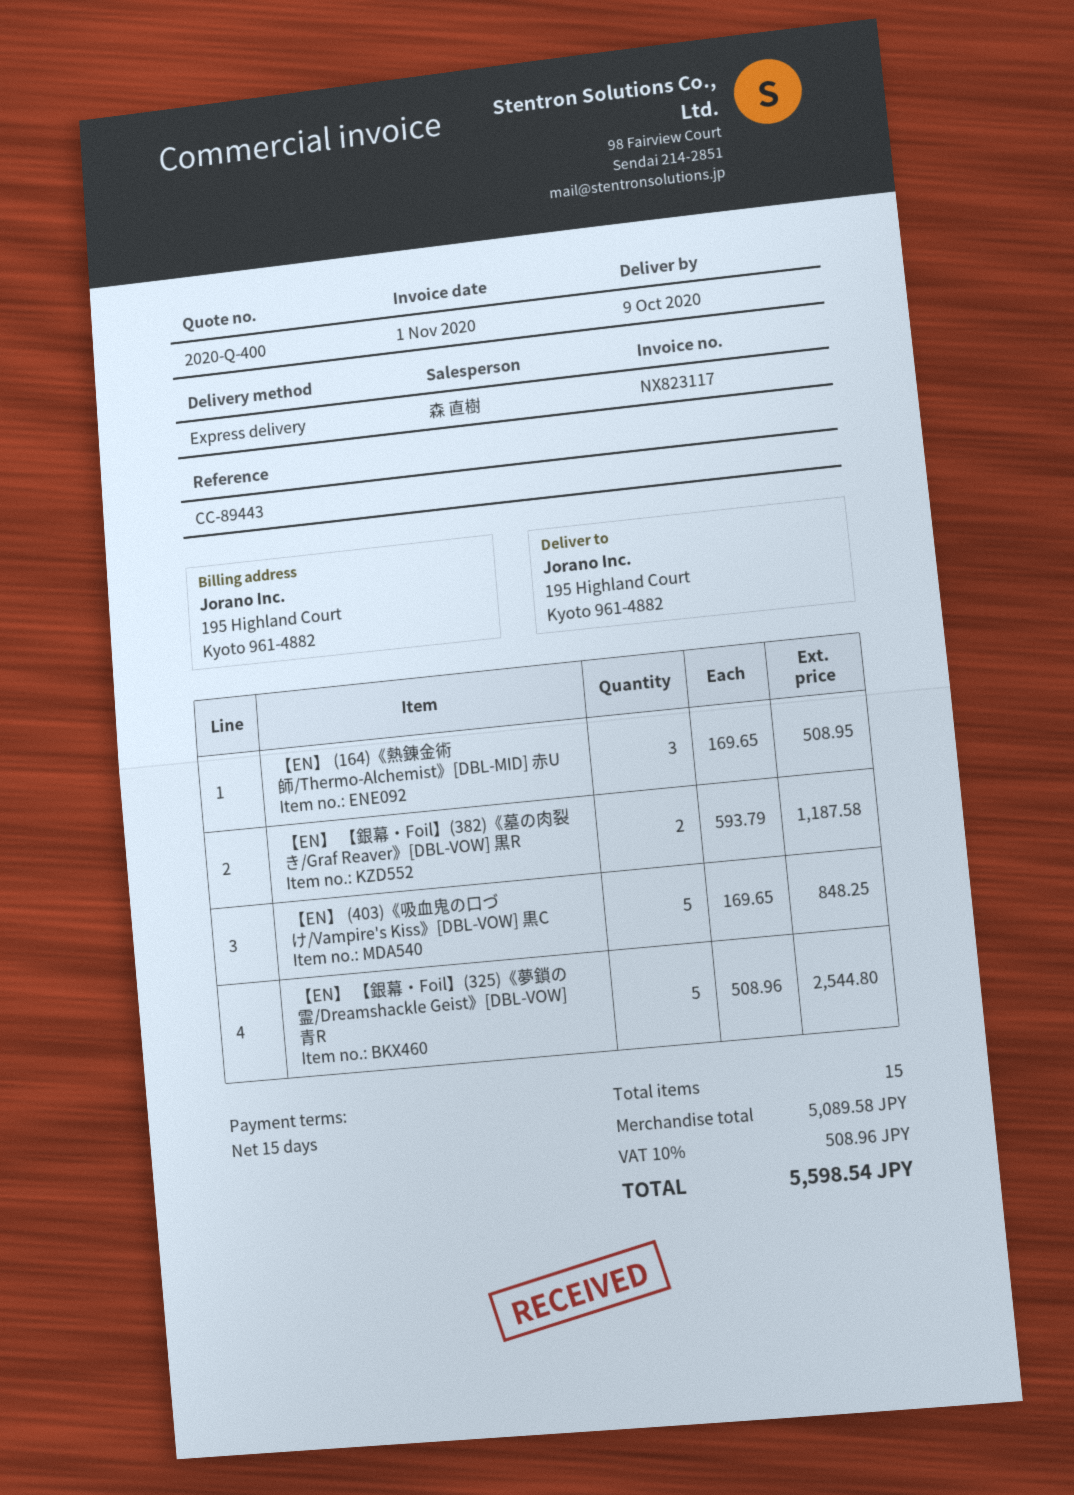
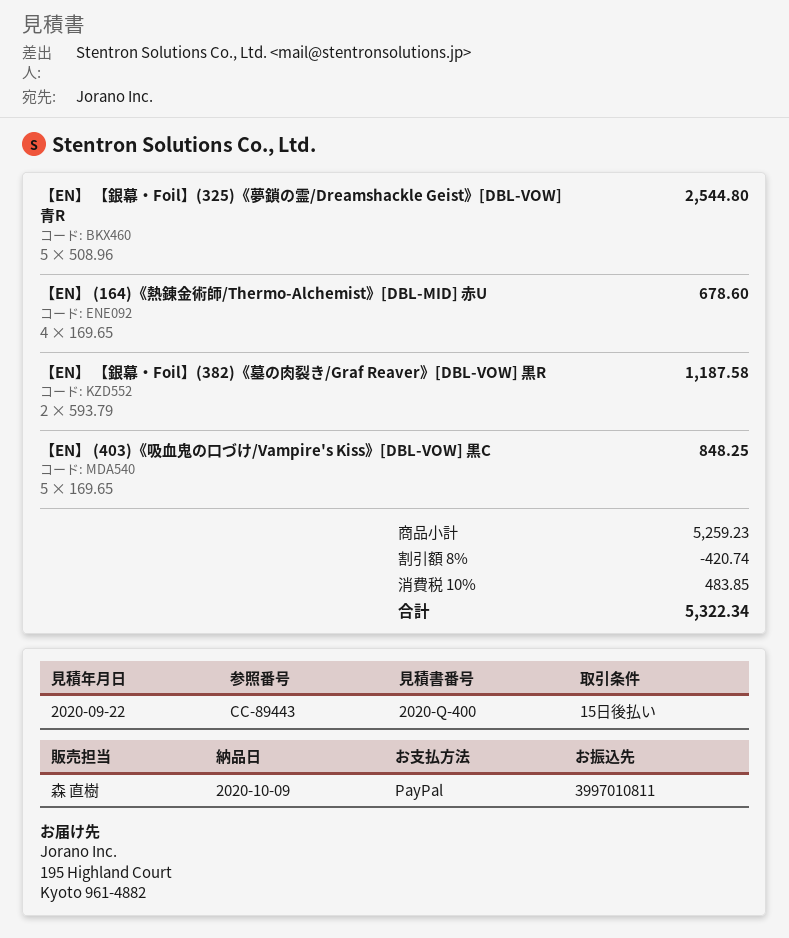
【EN】 (164)《熱錬金術師/Thermo-Alchemist》[DBL-MID] 赤U: 3 x 169.65 = 508.95 -> 4 x 169.65 = 678.60
subtotal: 5089.58 -> 5259.23
discount: none -> 8% = 420.74
tax: 10% = 508.96 -> 10% = 483.85
total: 5598.54 -> 5322.34

